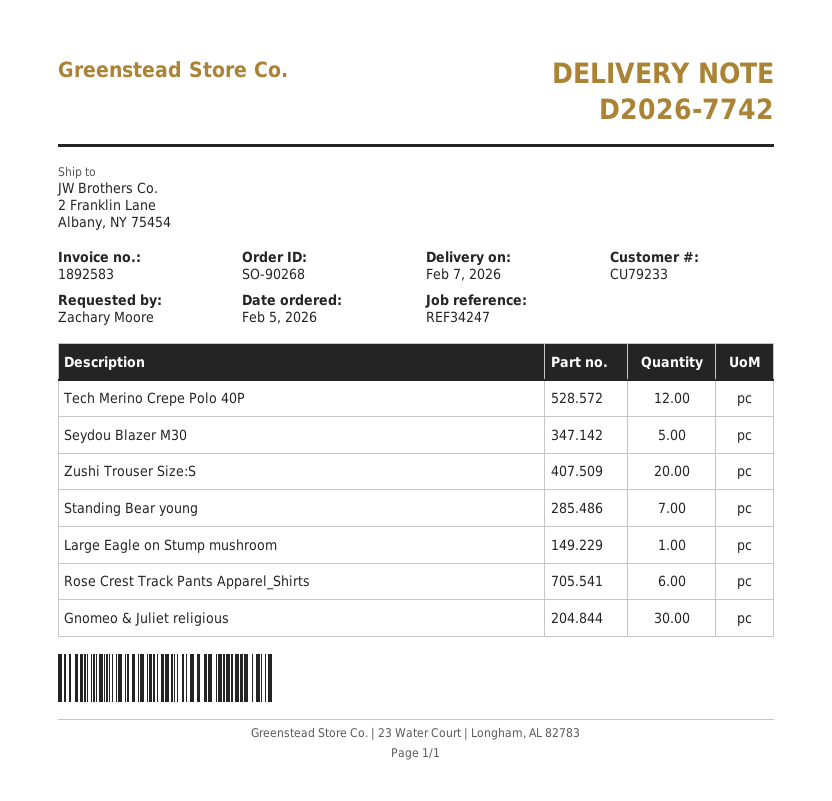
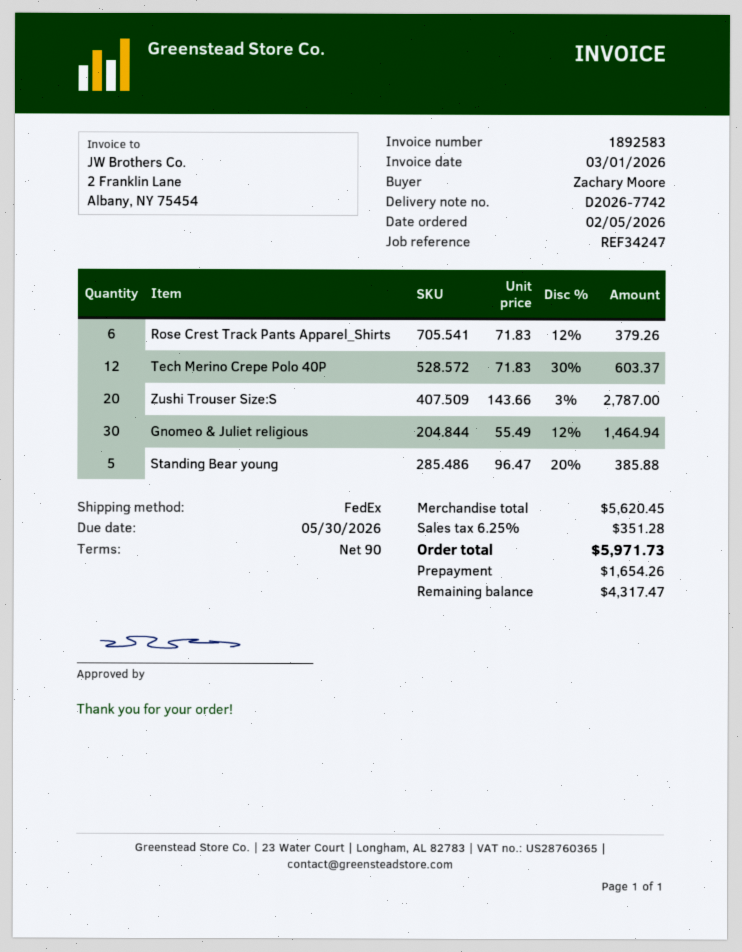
Seydou Blazer M30: 5 -> none
Standing Bear young: 7 -> 5
Large Eagle on Stump mushroom: 1 -> none

